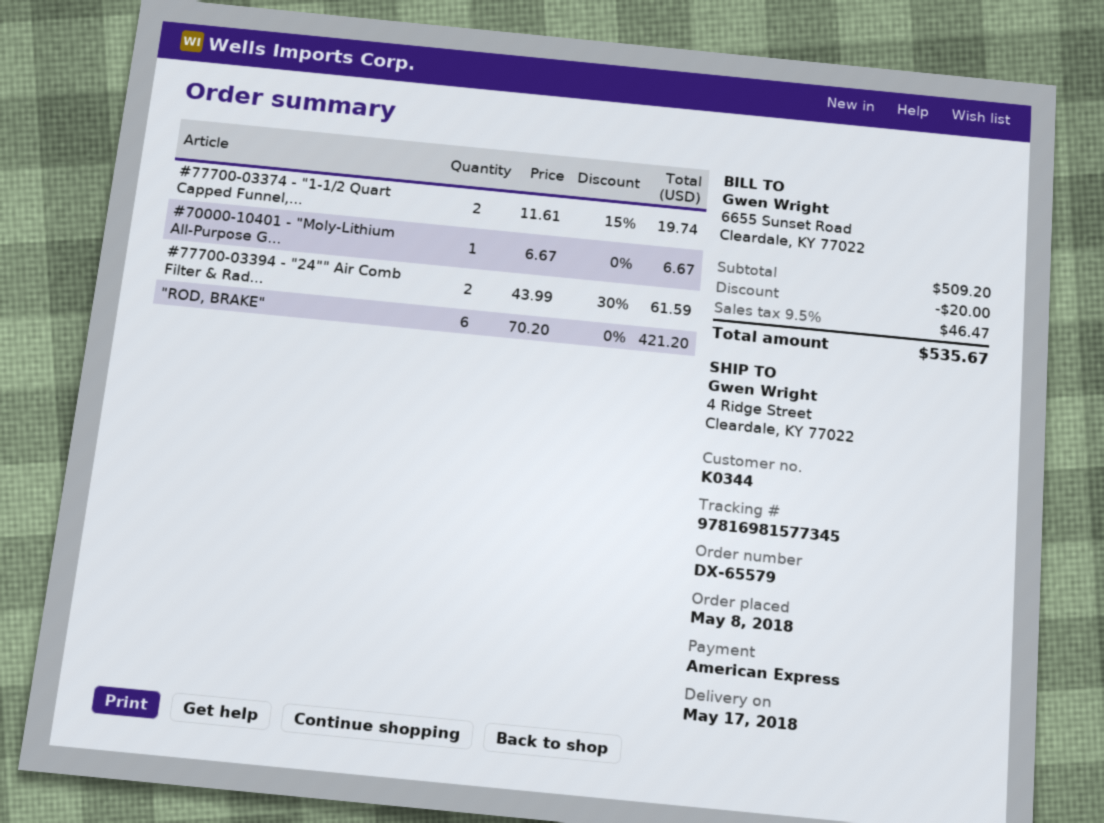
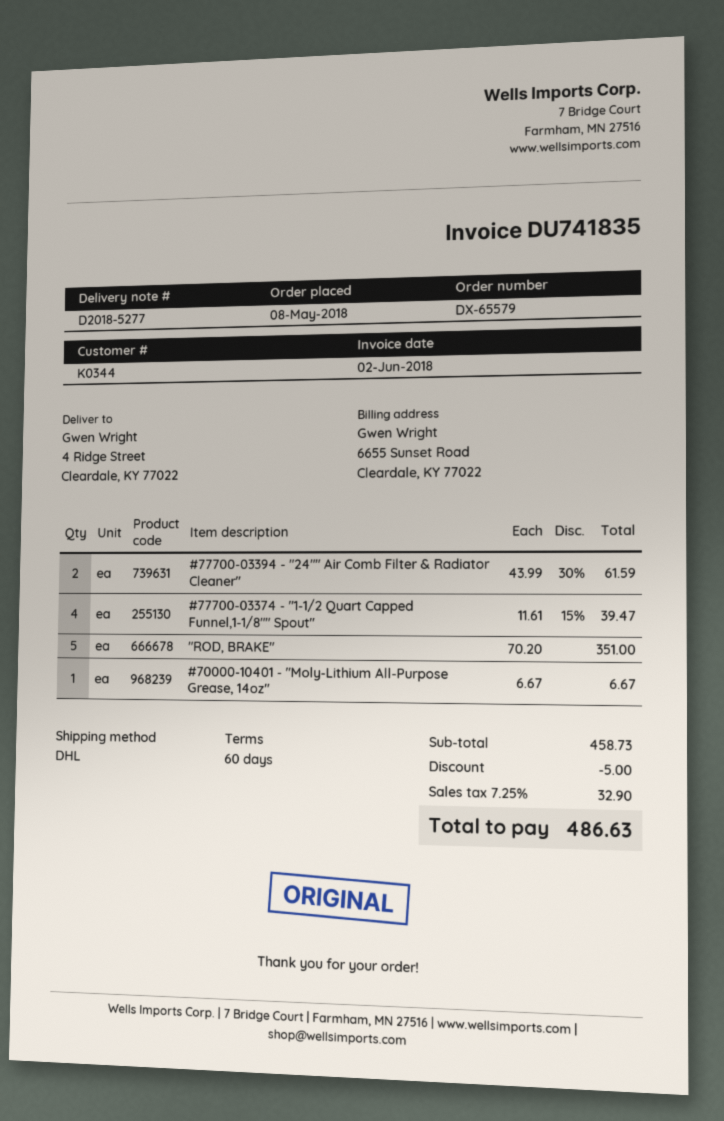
#77700-03374 - "1-1/2 Quart Capped Funnel,...: 2 x 11.61 - 15% = 19.74 -> 4 x 11.61 - 15% = 39.47
"ROD, BRAKE": 6 x 70.20 = 421.20 -> 5 x 70.20 = 351.00
subtotal: 509.20 -> 458.73
discount: 20.00 -> 5.00
tax: 9.5% = 46.47 -> 7.25% = 32.90
total: 535.67 -> 486.63

